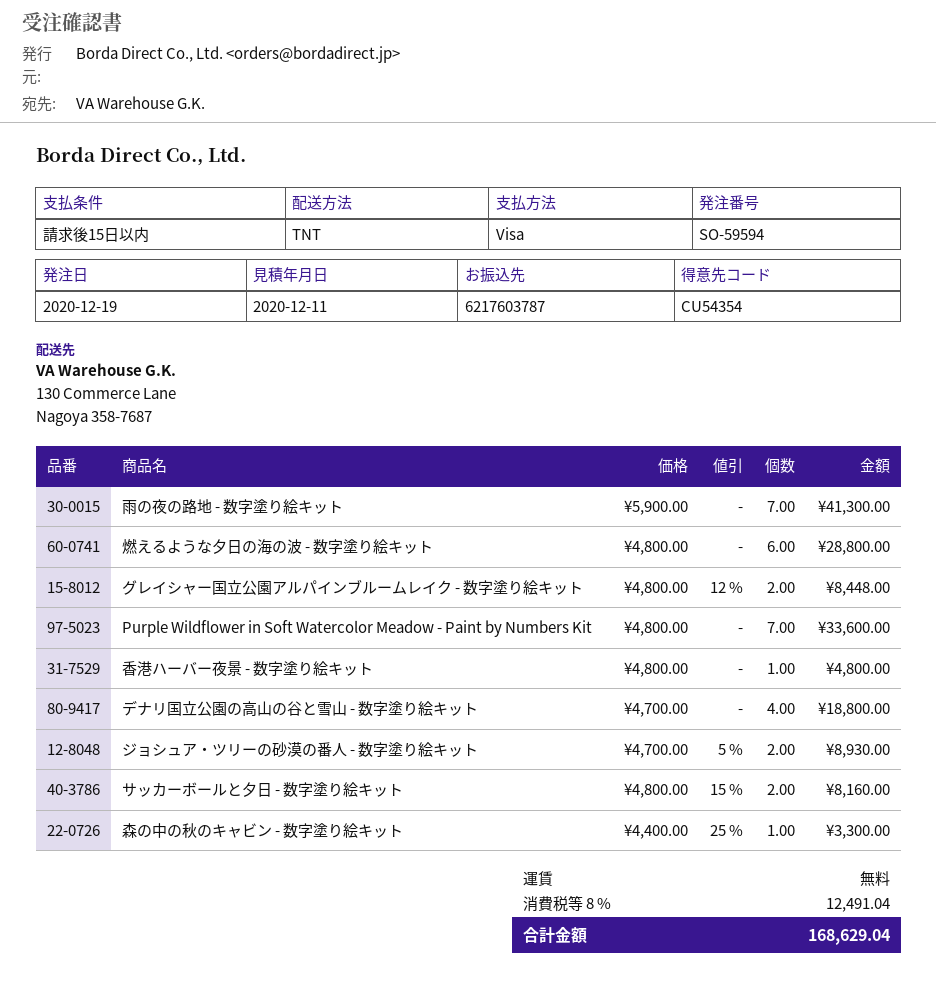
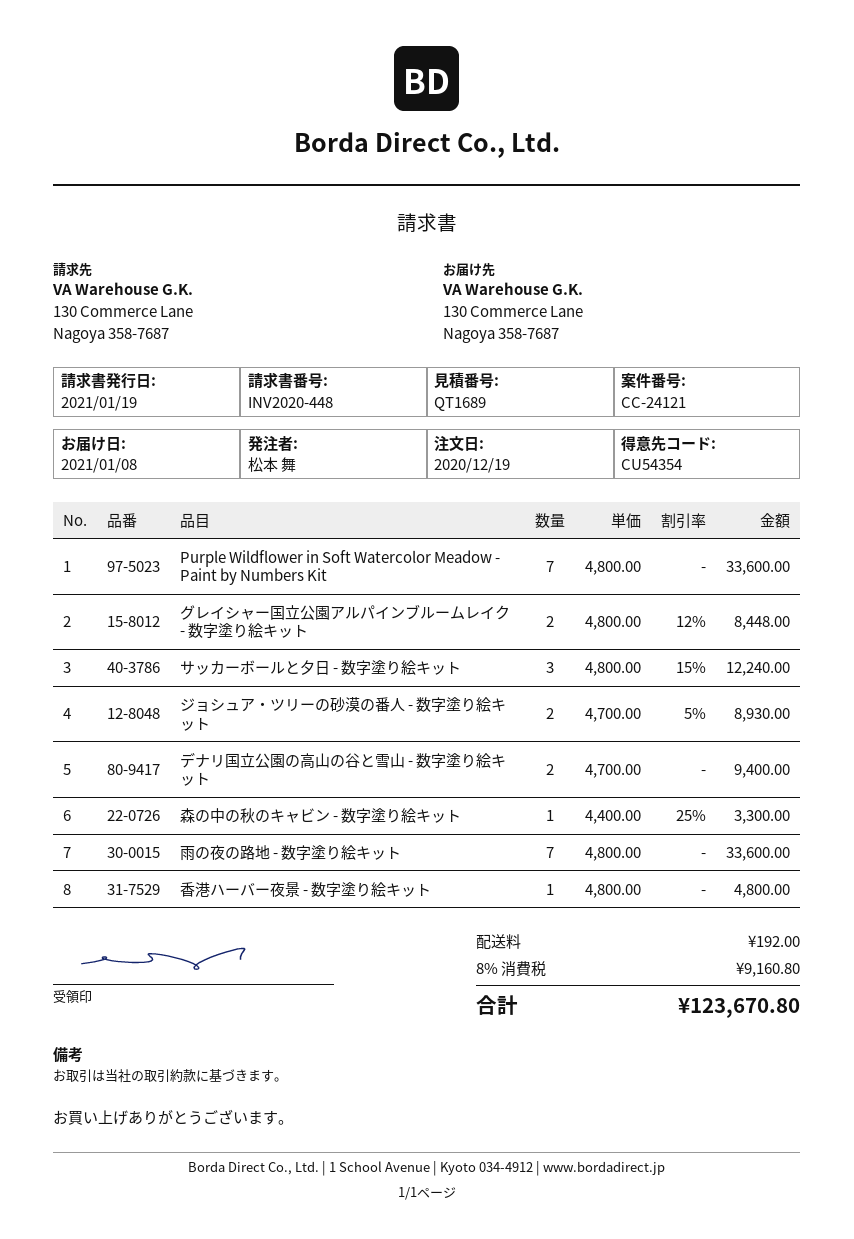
雨の夜の路地 - 数字塗り絵キット: 7 x 5900.00 = 41300.00 -> 7 x 4800.00 = 33600.00
燃えるような夕日の海の波 - 数字塗り絵キット: 6 x 4800.00 = 28800.00 -> none
デナリ国立公園の高山の谷と雪山 - 数字塗り絵キット: 4 x 4700.00 = 18800.00 -> 2 x 4700.00 = 9400.00
サッカーボールと夕日 - 数字塗り絵キット: 2 x 4800.00 - 15% = 8160.00 -> 3 x 4800.00 - 15% = 12240.00
shipping: 0.00 -> 192.00
tax: 8% = 12491.04 -> 8% = 9160.80
total: 168629.04 -> 123670.80

